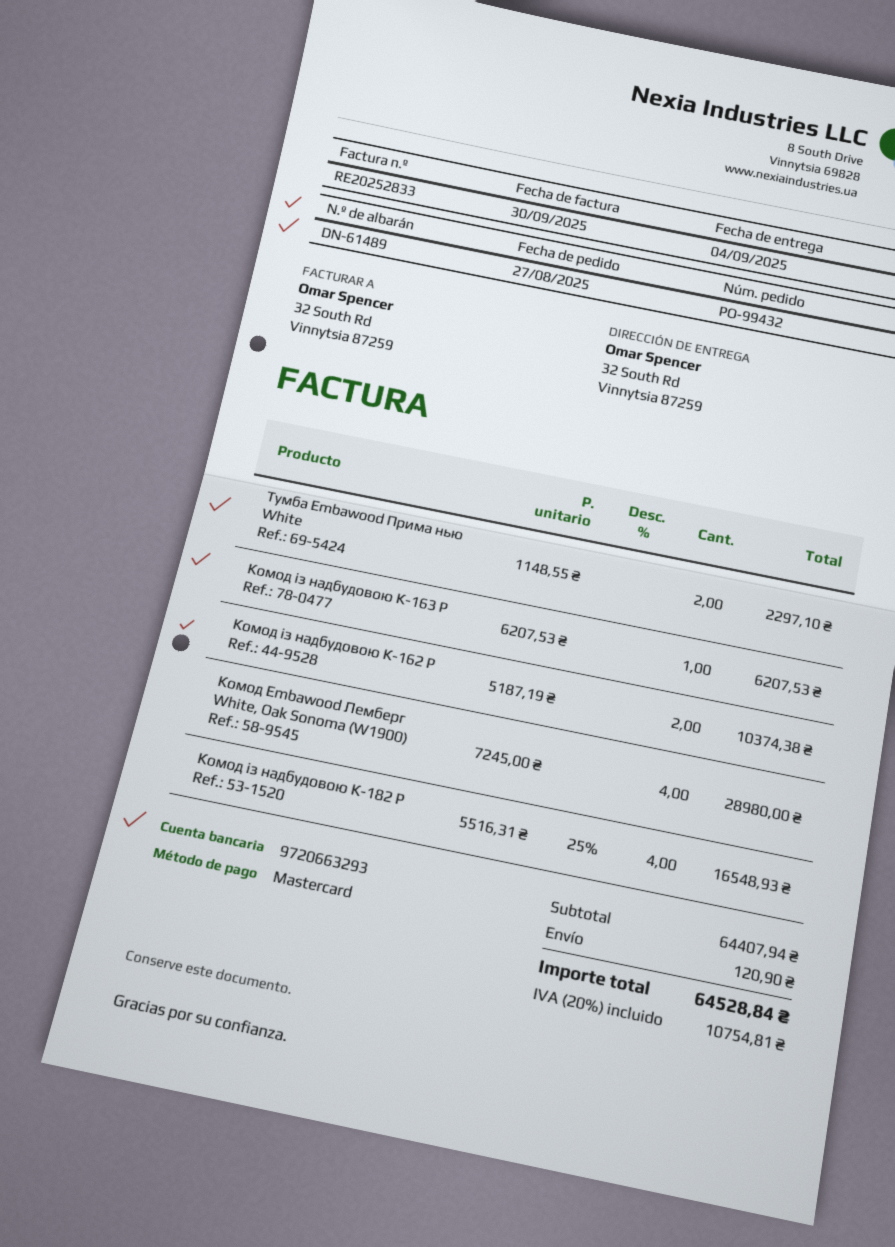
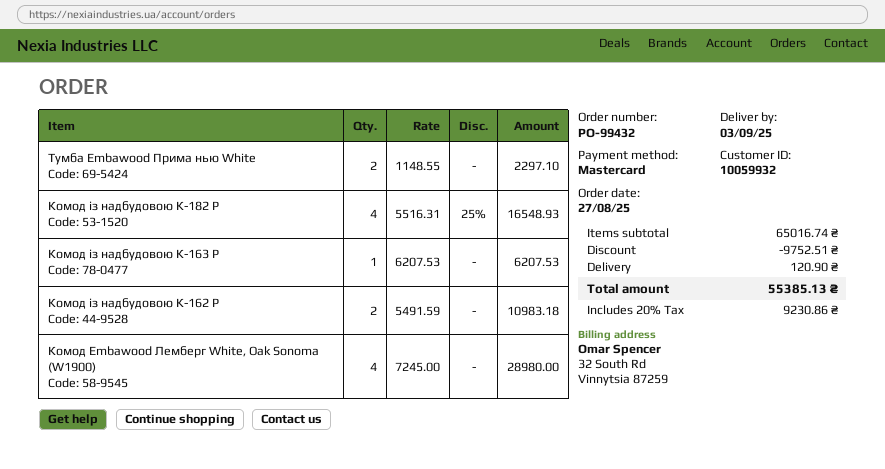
delivery date: 2025-09-04 -> 2025-09-03
Комод із надбудовою К-162 Р: 2 x 5187.19 = 10374.38 -> 2 x 5491.59 = 10983.18
subtotal: 64407.94 -> 65016.74
discount: none -> 9752.51
tax: 20% = 10754.81 -> 20% = 9230.86
total: 64528.84 -> 55385.13

